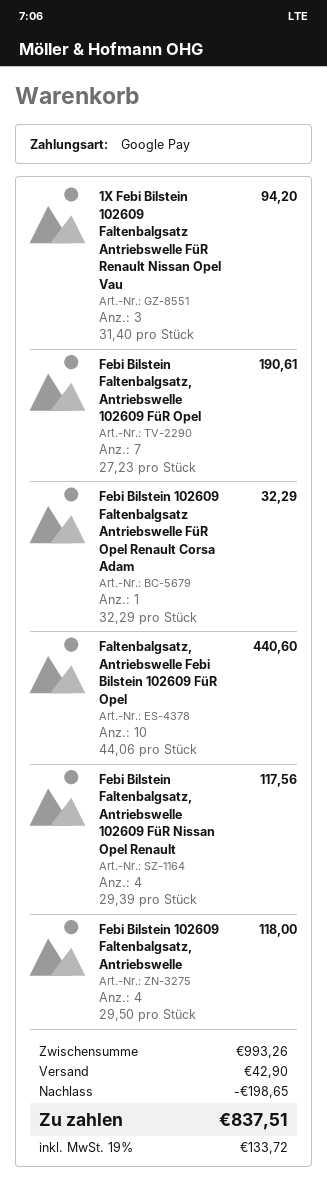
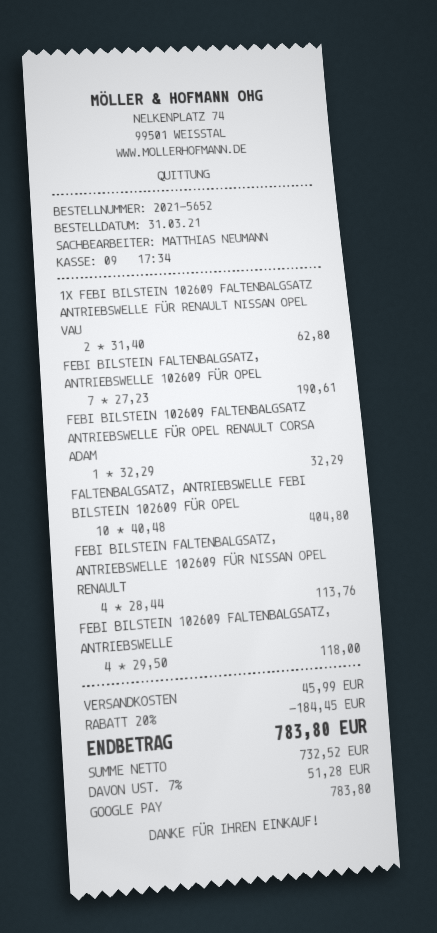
1X Febi Bilstein 102609 Faltenbalgsatz Antriebswelle FüR Renault Nissan Opel Vau: 3 x 31.40 = 94.20 -> 2 x 31.40 = 62.80
Faltenbalgsatz, Antriebswelle Febi Bilstein 102609 FüR Opel: 10 x 44.06 = 440.60 -> 10 x 40.48 = 404.80
Febi Bilstein Faltenbalgsatz, Antriebswelle 102609 FüR Nissan Opel Renault: 4 x 29.39 = 117.56 -> 4 x 28.44 = 113.76
discount: 198.65 -> 184.45
shipping: 42.90 -> 45.99
tax: 19% = 133.72 -> 7% = 51.28
total: 837.51 -> 783.80

